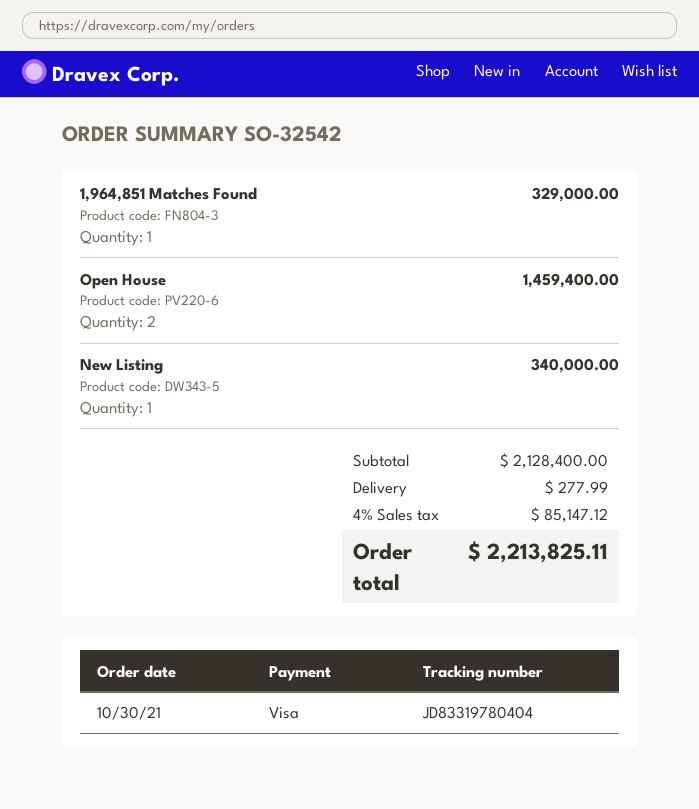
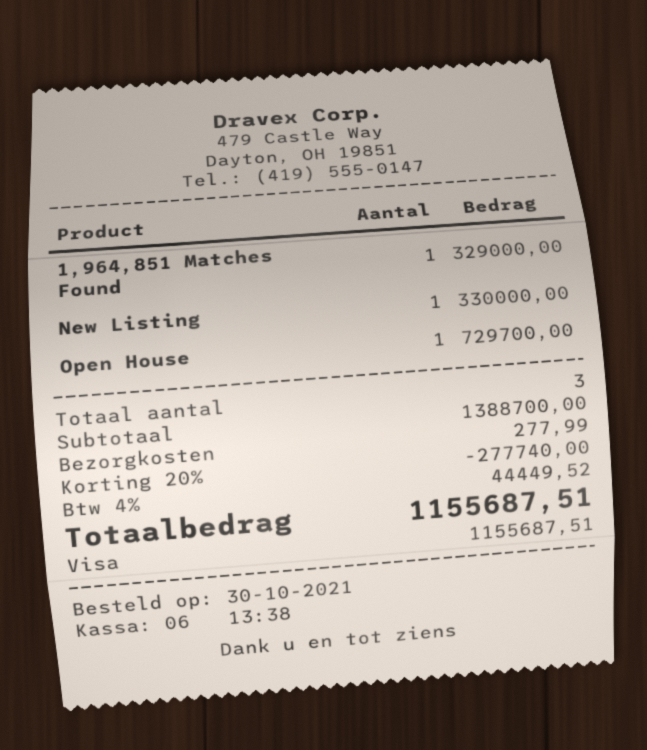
Open House: 2 for 1459400.00 -> 1 for 729700.00
New Listing: 1 for 340000.00 -> 1 for 330000.00
subtotal: 2128400.00 -> 1388700.00
discount: none -> 20% = 277740.00
tax: 4% = 85147.12 -> 4% = 44449.52
total: 2213825.11 -> 1155687.51

